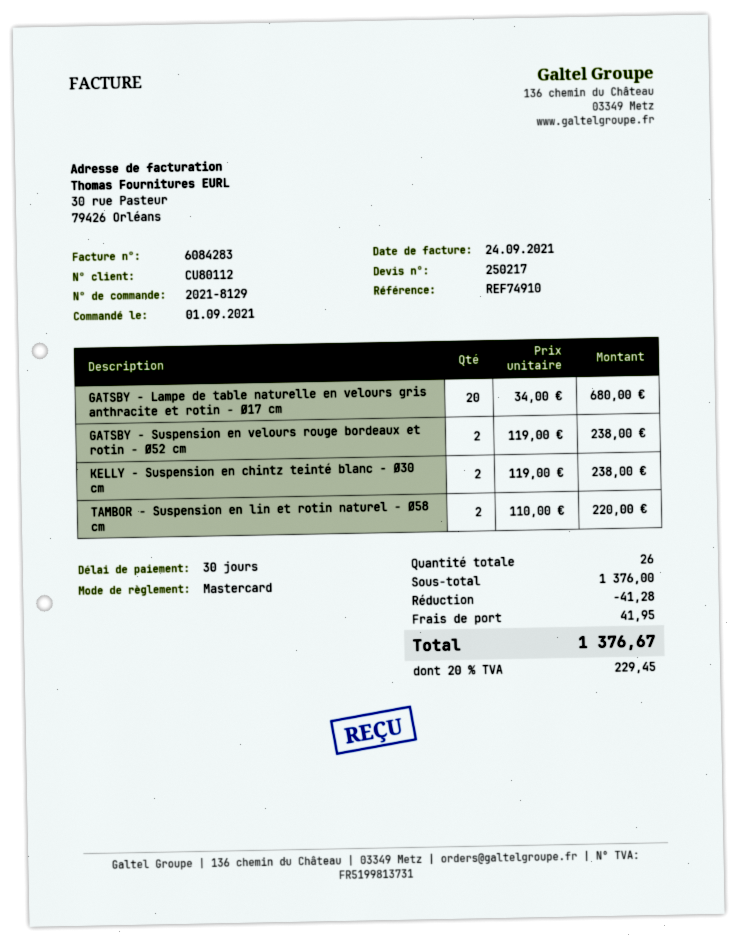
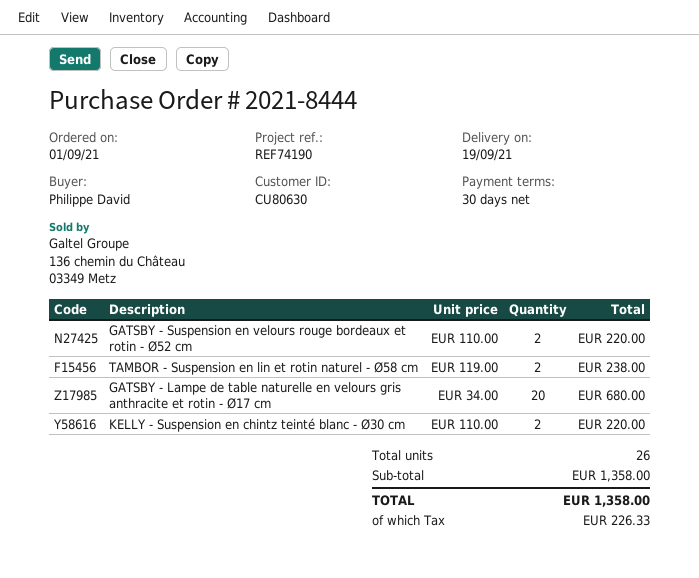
order number: 2021-8129 -> 2021-8444
customer number: CU80112 -> CU80630
reference: REF74910 -> REF74190
GATSBY - Suspension en velours rouge bordeaux et rotin - Ø52 cm: 2 x 119.00 = 238.00 -> 2 x 110.00 = 220.00
KELLY - Suspension en chintz teinté blanc - Ø30 cm: 2 x 119.00 = 238.00 -> 2 x 110.00 = 220.00
TAMBOR - Suspension en lin et rotin naturel - Ø58 cm: 2 x 110.00 = 220.00 -> 2 x 119.00 = 238.00
subtotal: 1376.00 -> 1358.00
discount: 41.28 -> none
shipping: 41.95 -> none
tax: 229.45 -> 226.33
total: 1376.67 -> 1358.00

